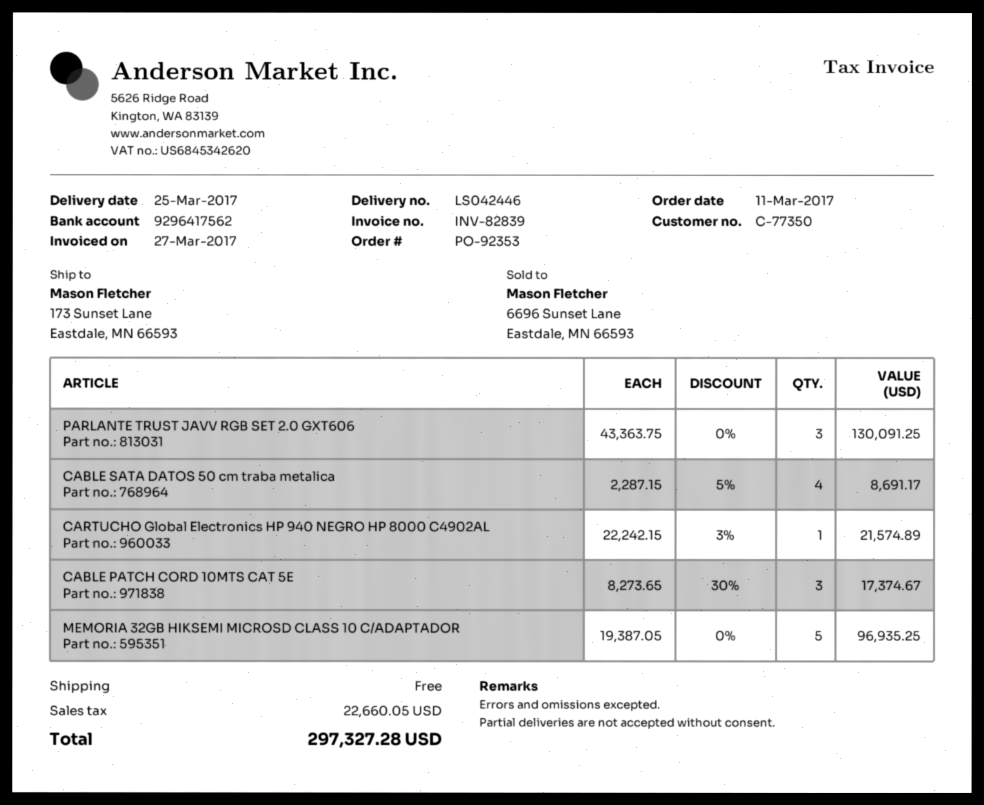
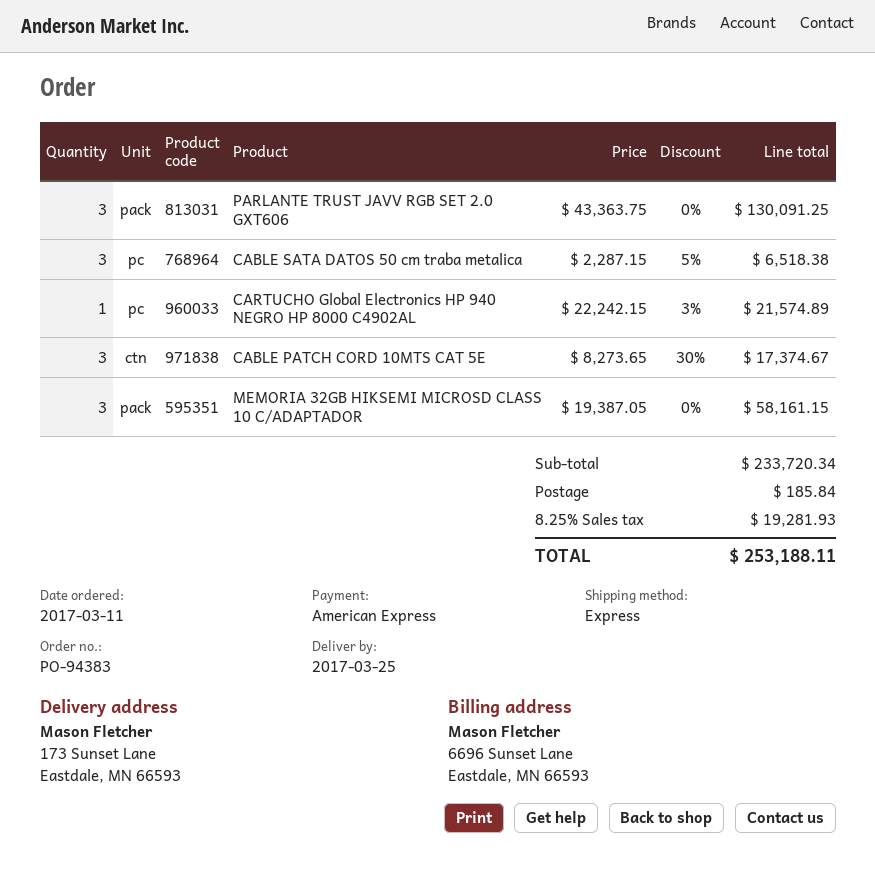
order number: PO-92353 -> PO-94383
CABLE SATA DATOS 50 cm traba metalica: 4 x 2287.15 - 5% = 8691.17 -> 3 x 2287.15 - 5% = 6518.38
MEMORIA 32GB HIKSEMI MICROSD CLASS 10 C/ADAPTADOR: 5 x 19387.05 = 96935.25 -> 3 x 19387.05 = 58161.15
shipping: 0.00 -> 185.84
tax: 22660.05 -> 19281.93
total: 297327.28 -> 253188.11

